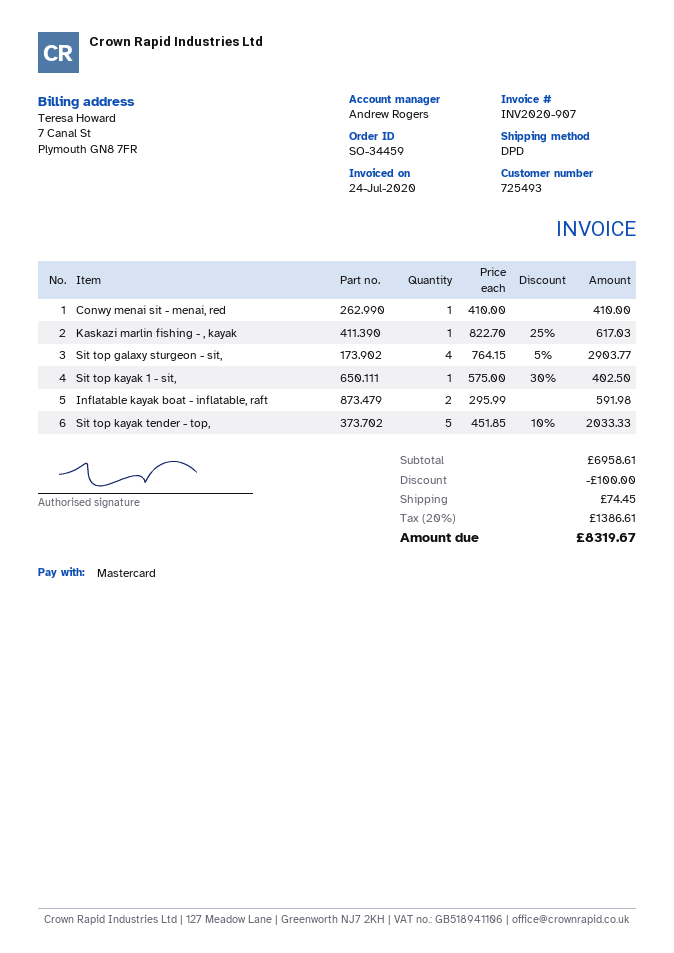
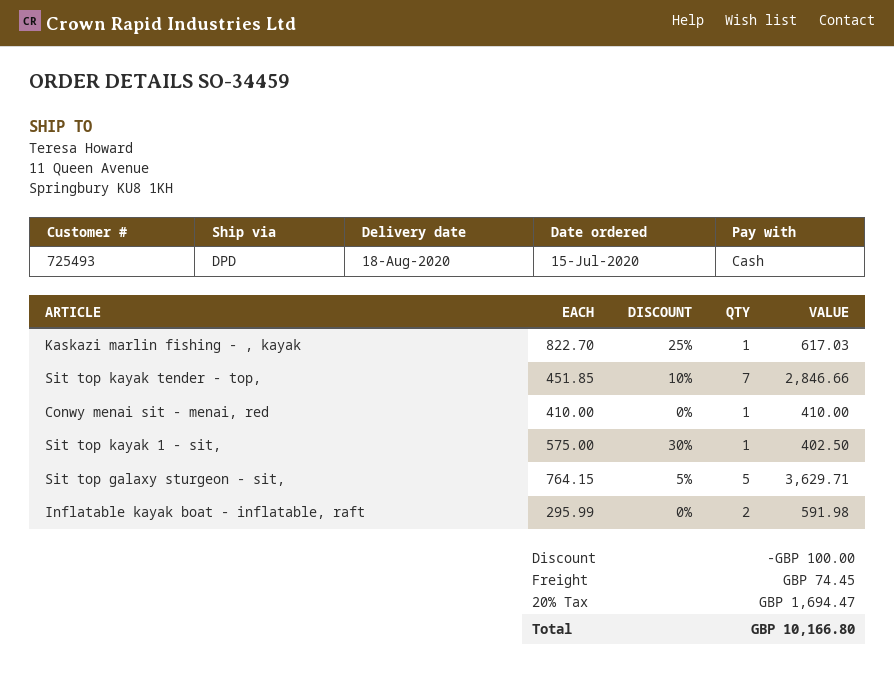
payment method: Mastercard -> cash
Sit top galaxy sturgeon - sit,: 4 x 764.15 - 5% = 2903.77 -> 5 x 764.15 - 5% = 3629.71
Sit top kayak tender - top,: 5 x 451.85 - 10% = 2033.33 -> 7 x 451.85 - 10% = 2846.66
tax: 20% = 1386.61 -> 20% = 1694.47
total: 8319.67 -> 10166.80

